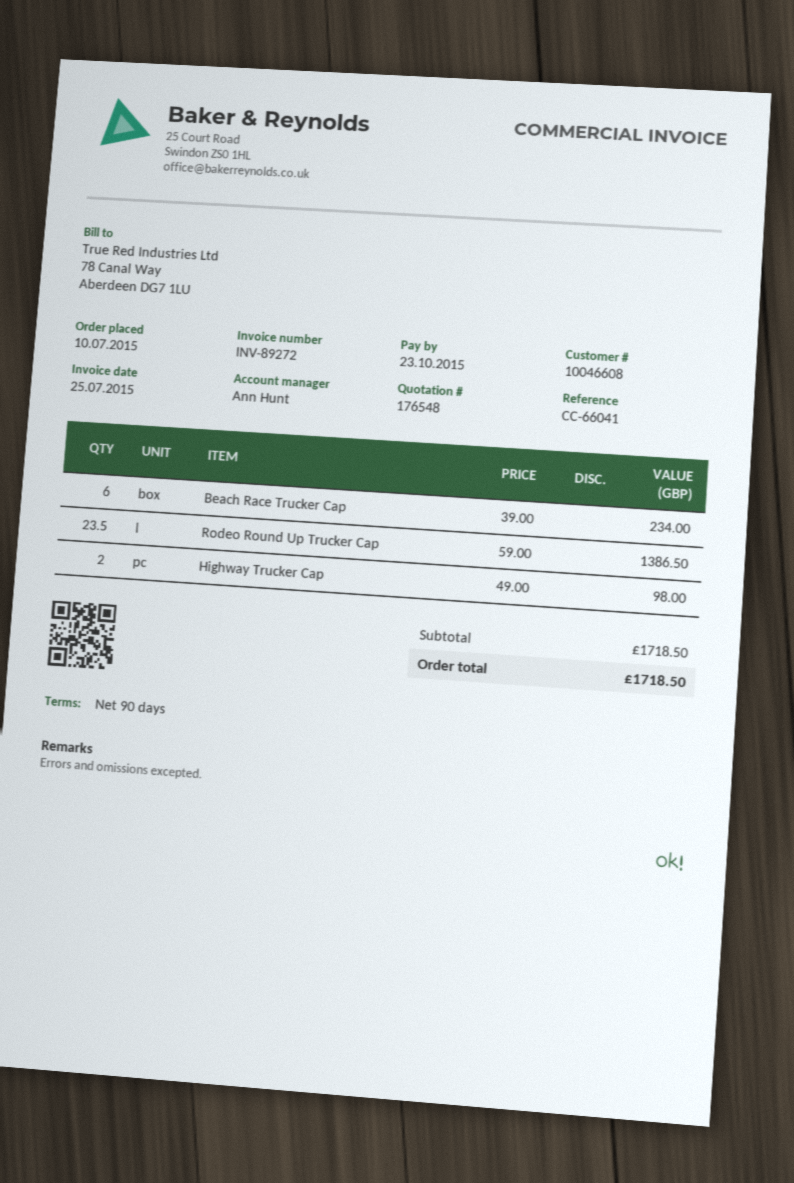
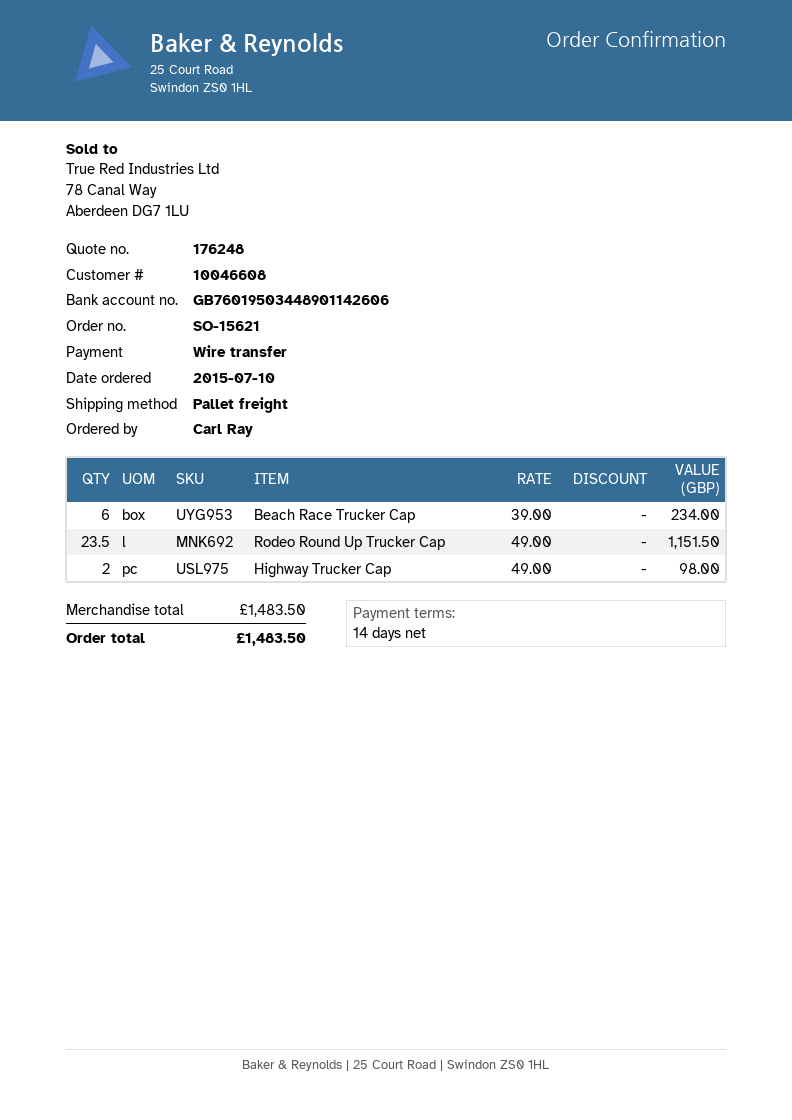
quote number: 176548 -> 176248
payment terms: 90 days -> 14 days
Rodeo Round Up Trucker Cap: 23.5 x 59.00 = 1386.50 -> 23.5 x 49.00 = 1151.50
subtotal: 1718.50 -> 1483.50
total: 1718.50 -> 1483.50

